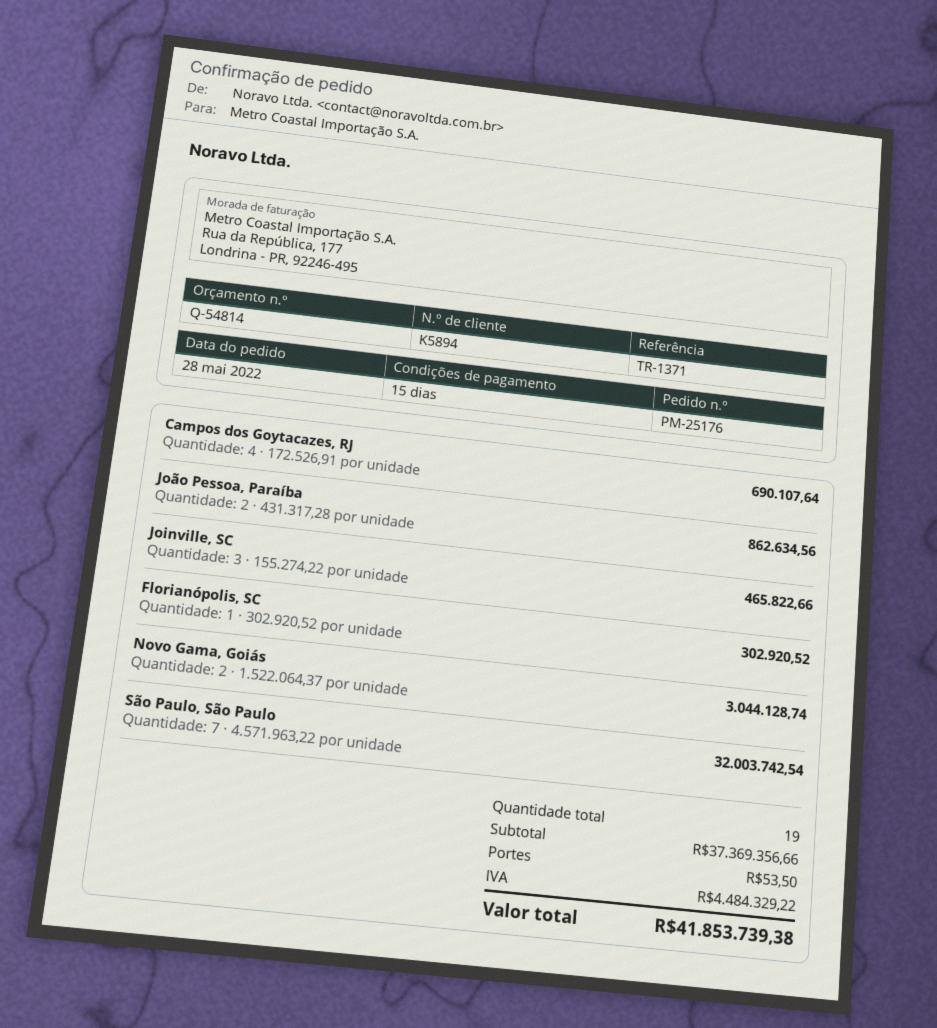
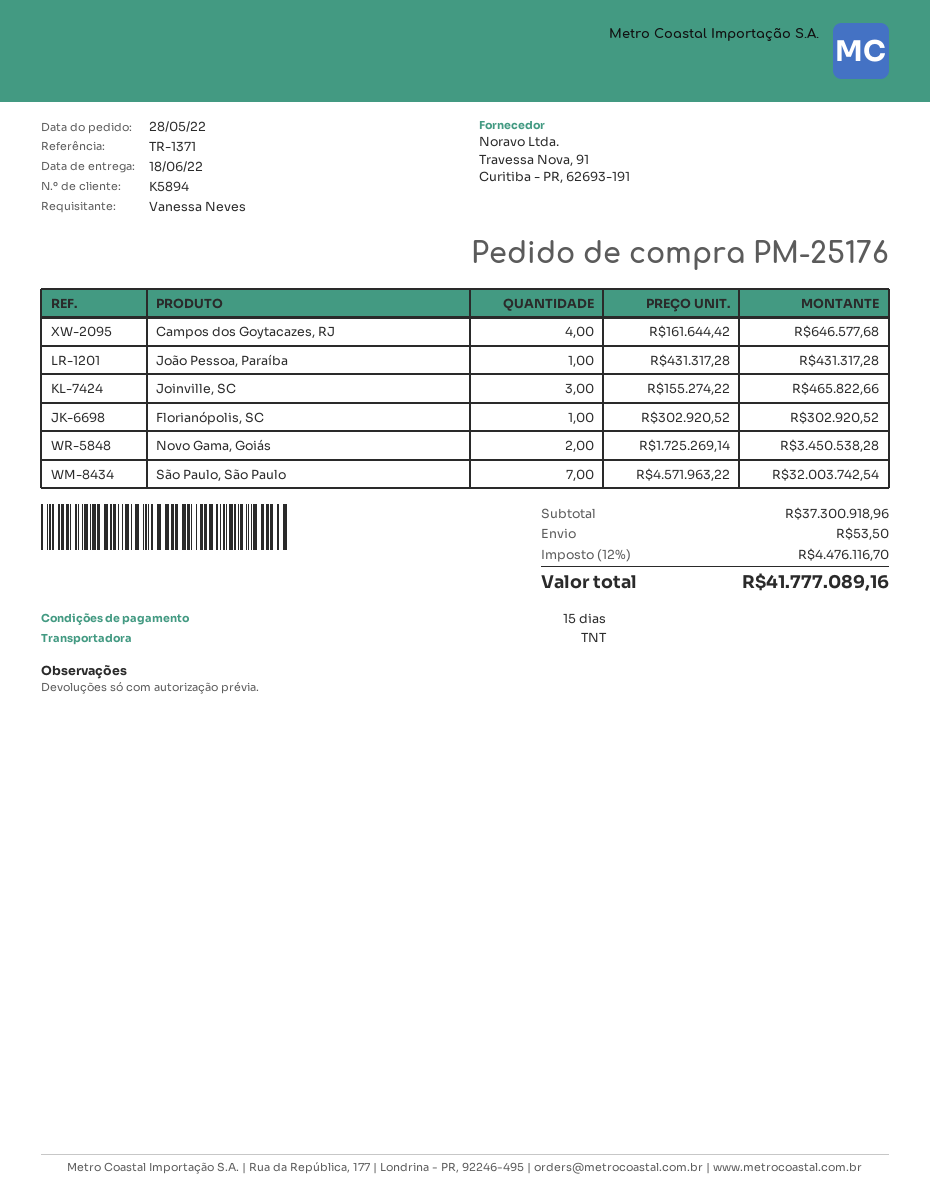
Campos dos Goytacazes, RJ: 4 x 172526.91 = 690107.64 -> 4 x 161644.42 = 646577.68
João Pessoa, Paraíba: 2 x 431317.28 = 862634.56 -> 1 x 431317.28 = 431317.28
Novo Gama, Goiás: 2 x 1522064.37 = 3044128.74 -> 2 x 1725269.14 = 3450538.28
subtotal: 37369356.66 -> 37300918.96
tax: 4484329.22 -> 4476116.70
total: 41853739.38 -> 41777089.16

